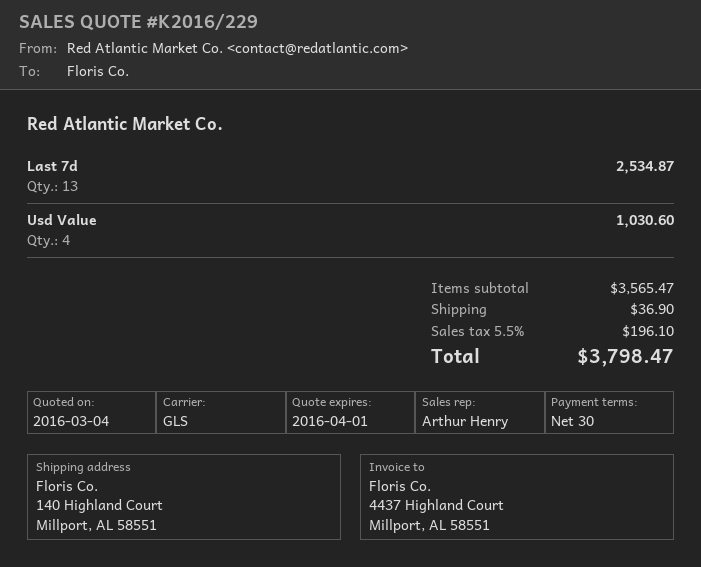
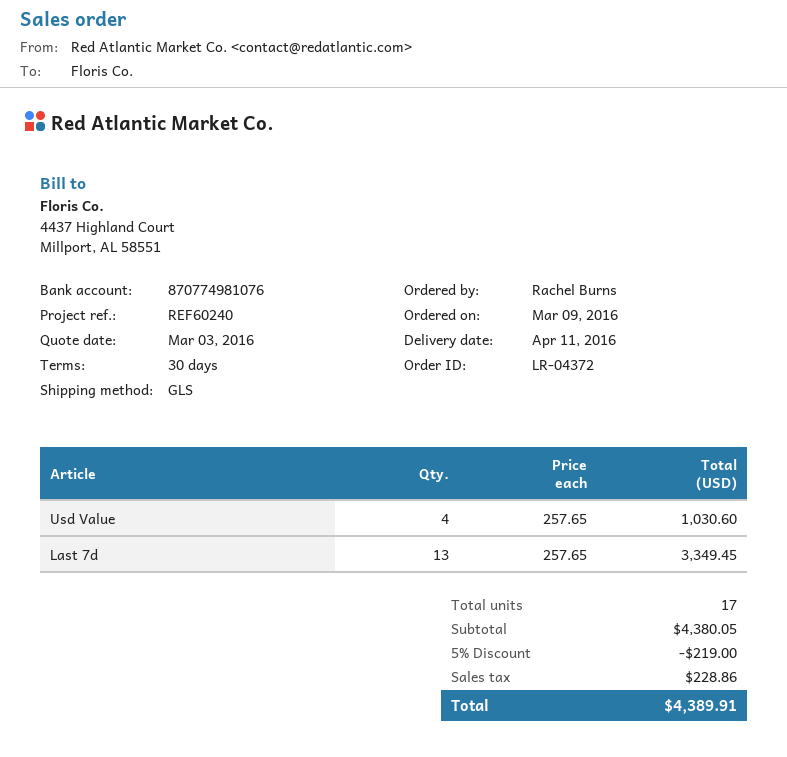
quote date: 2016-03-04 -> 2016-03-03
Last 7d: 13 for 2534.87 -> 13 for 3349.45
subtotal: 3565.47 -> 4380.05
discount: none -> 5% = 219.00
shipping: 36.90 -> none
tax: 196.10 -> 228.86
total: 3798.47 -> 4389.91

